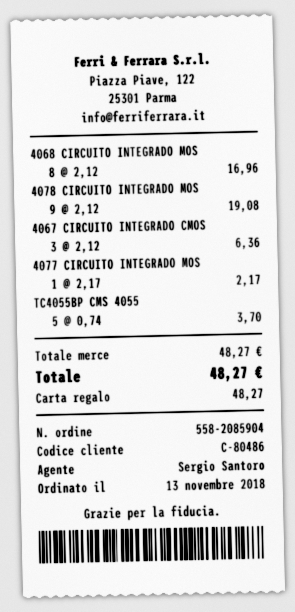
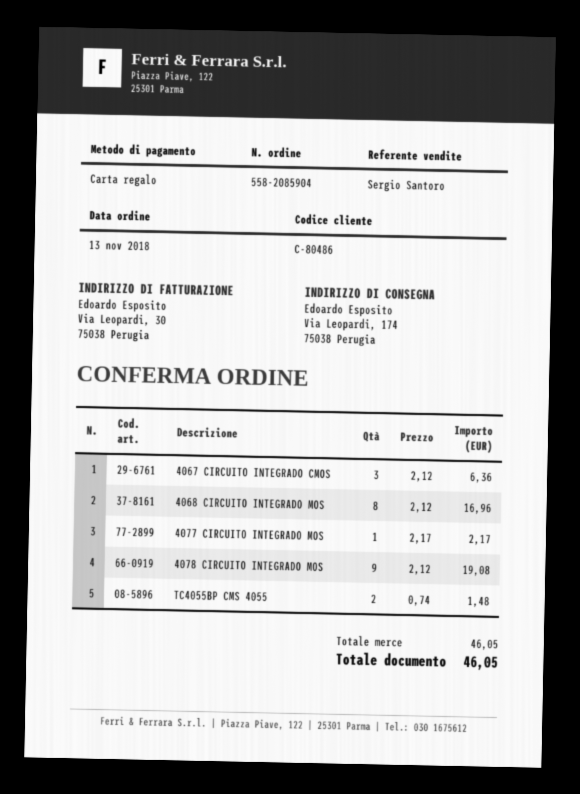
TC4055BP CMS 4055: 5 x 0.74 = 3.70 -> 2 x 0.74 = 1.48
subtotal: 48.27 -> 46.05
total: 48.27 -> 46.05

